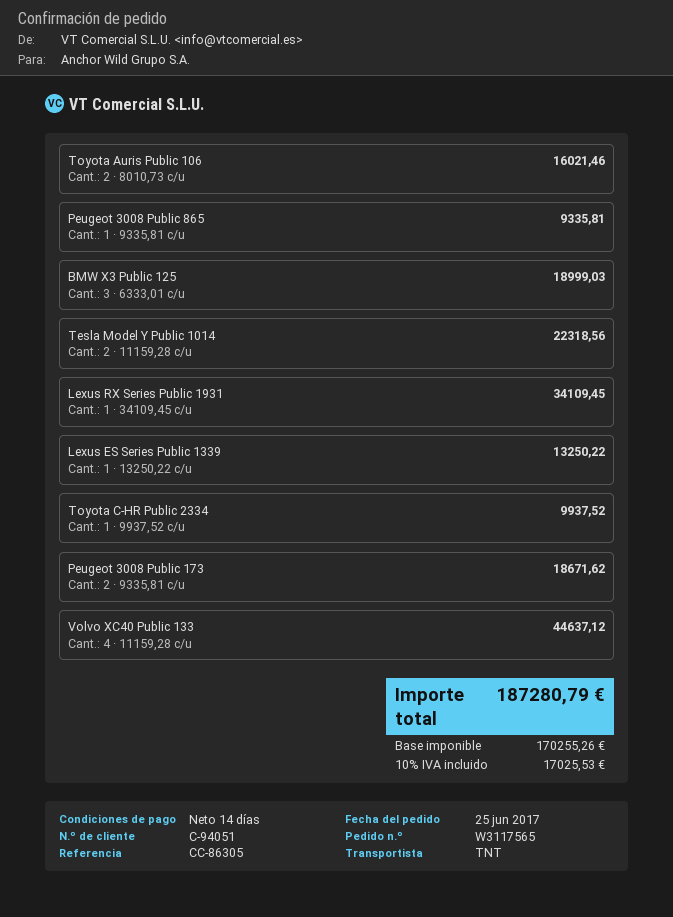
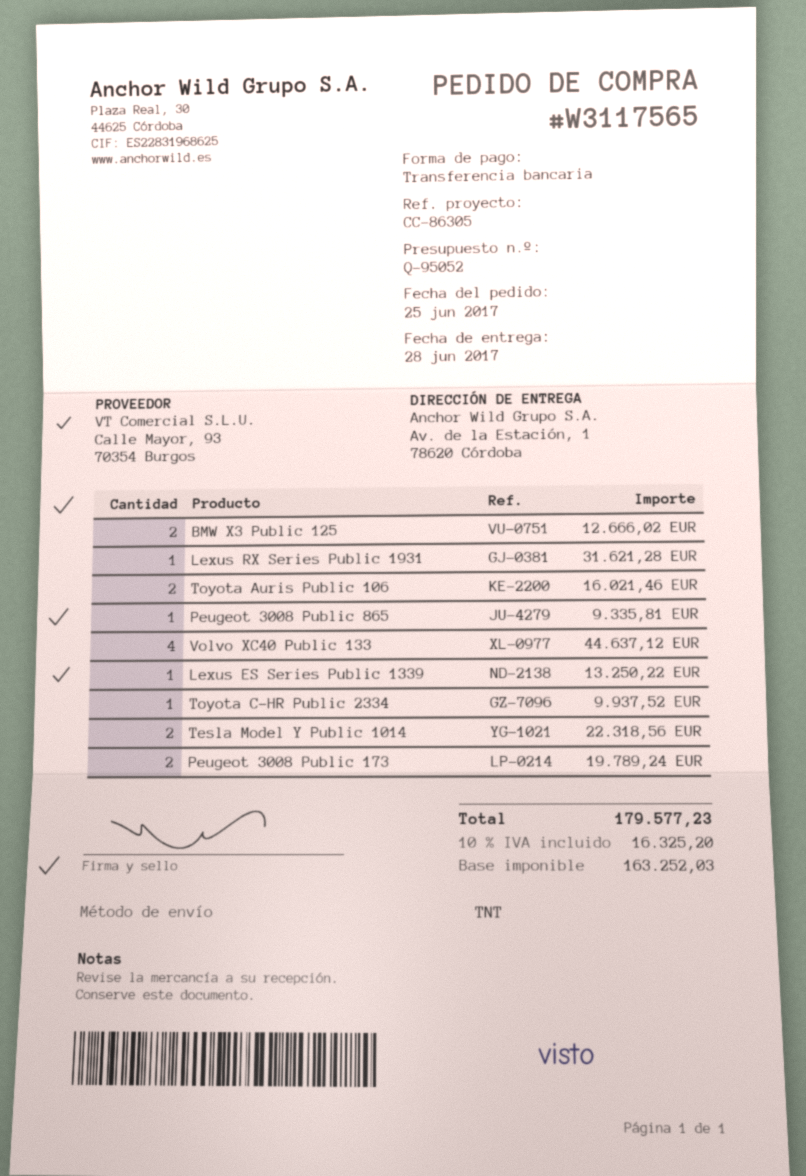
BMW X3 Public 125: 3 for 18999.03 -> 2 for 12666.02
Lexus RX Series Public 1931: 1 for 34109.45 -> 1 for 31621.28
Peugeot 3008 Public 173: 2 for 18671.62 -> 2 for 19789.24
net: 170255.26 -> 163252.03
tax: 10% = 17025.53 -> 10% = 16325.20
total: 187280.79 -> 179577.23

